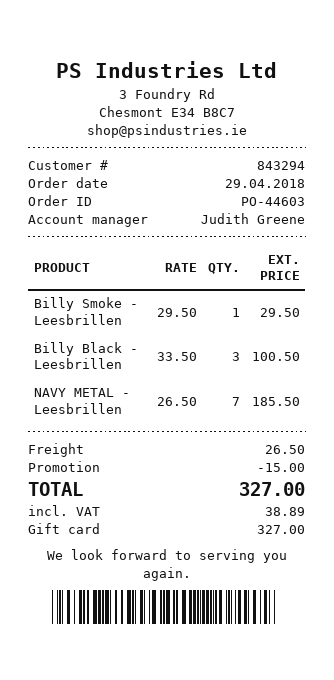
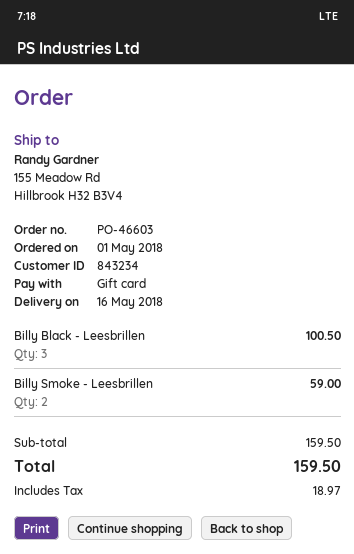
order number: PO-44603 -> PO-46603
order date: 2018-04-29 -> 2018-05-01
customer number: 843294 -> 843234
Billy Smoke - Leesbrillen: 1 for 29.50 -> 2 for 59.00
NAVY METAL - Leesbrillen: 7 for 185.50 -> none
discount: 15.00 -> none
shipping: 26.50 -> none
tax: 38.89 -> 18.97
total: 327.00 -> 159.50

